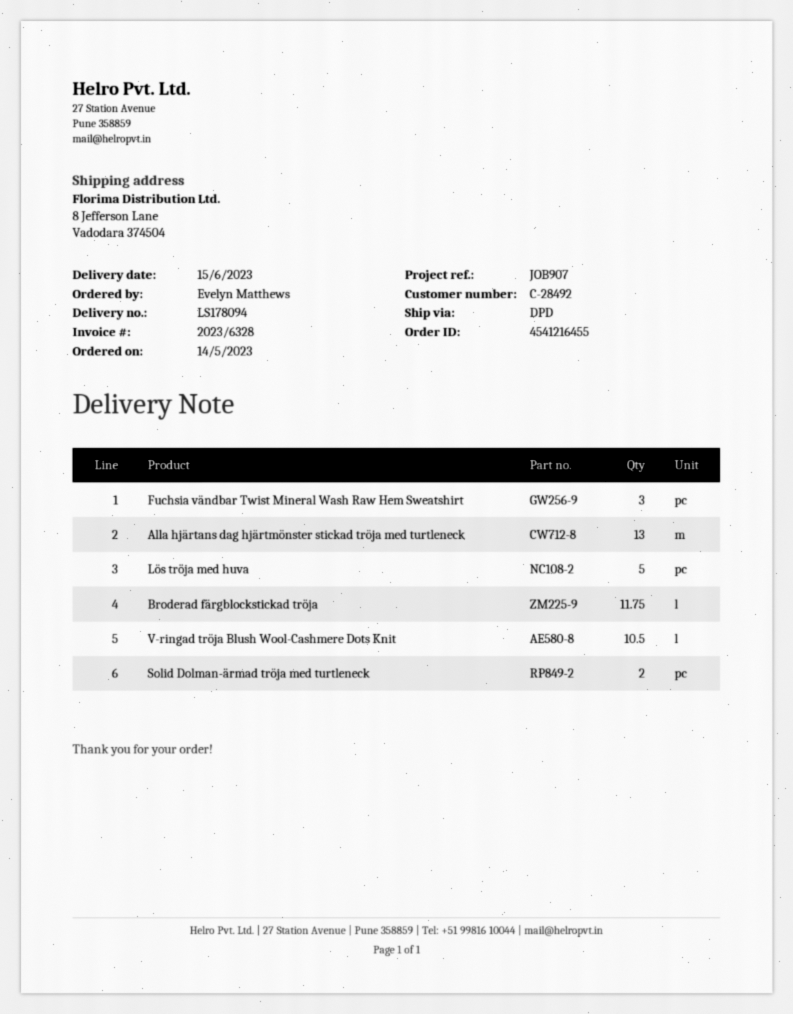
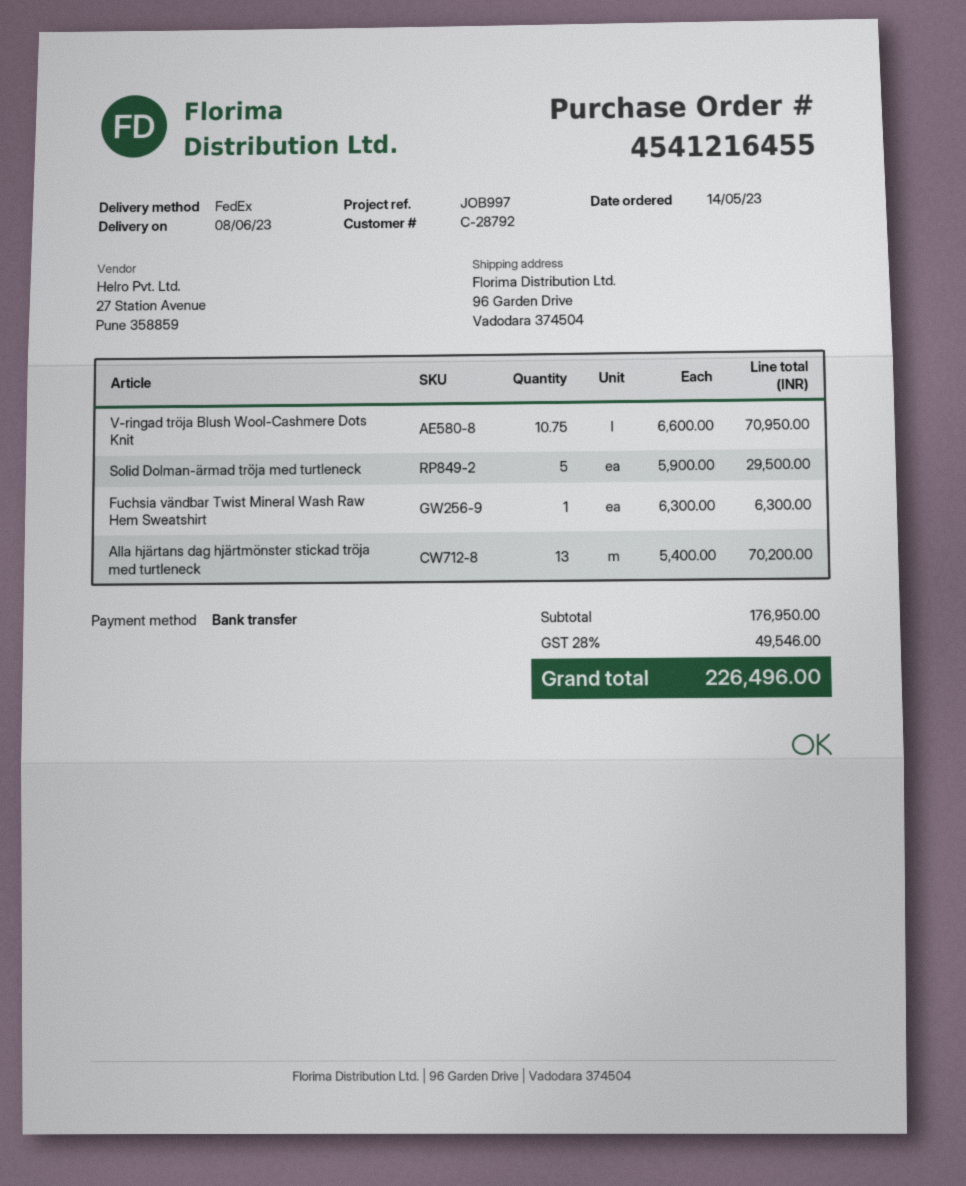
delivery date: 2023-06-15 -> 2023-06-08
customer number: C-28492 -> C-28792
reference: JOB907 -> JOB997
shipping method: DPD -> FedEx
ship to: 8 Jefferson Lane, Vadodara 374504 -> 96 Garden Drive, Vadodara 374504
Fuchsia vändbar Twist Mineral Wash Raw Hem Sweatshirt: 3 -> 1
Lös tröja med huva: 5 -> none
Broderad färgblockstickad tröja: 11.75 -> none
V-ringad tröja Blush Wool-Cashmere Dots Knit: 10.5 -> 10.75
Solid Dolman-ärmad tröja med turtleneck: 2 -> 5

